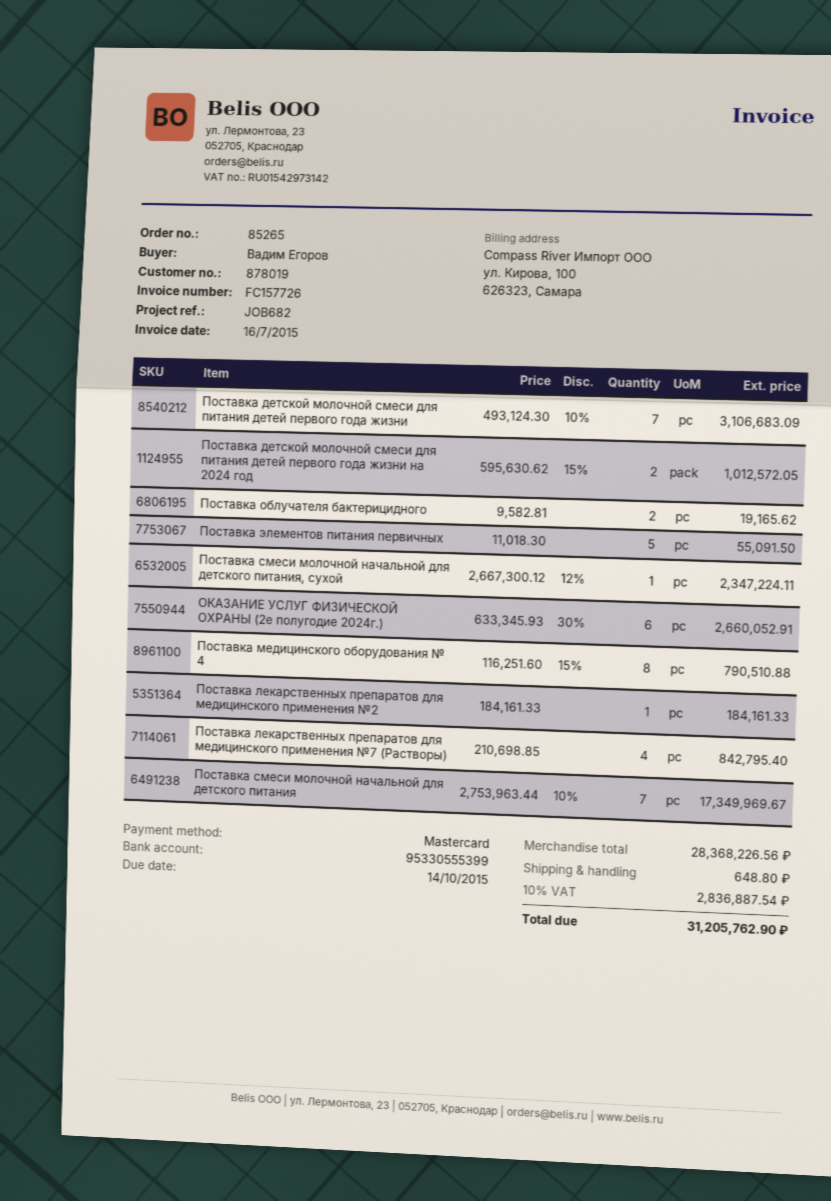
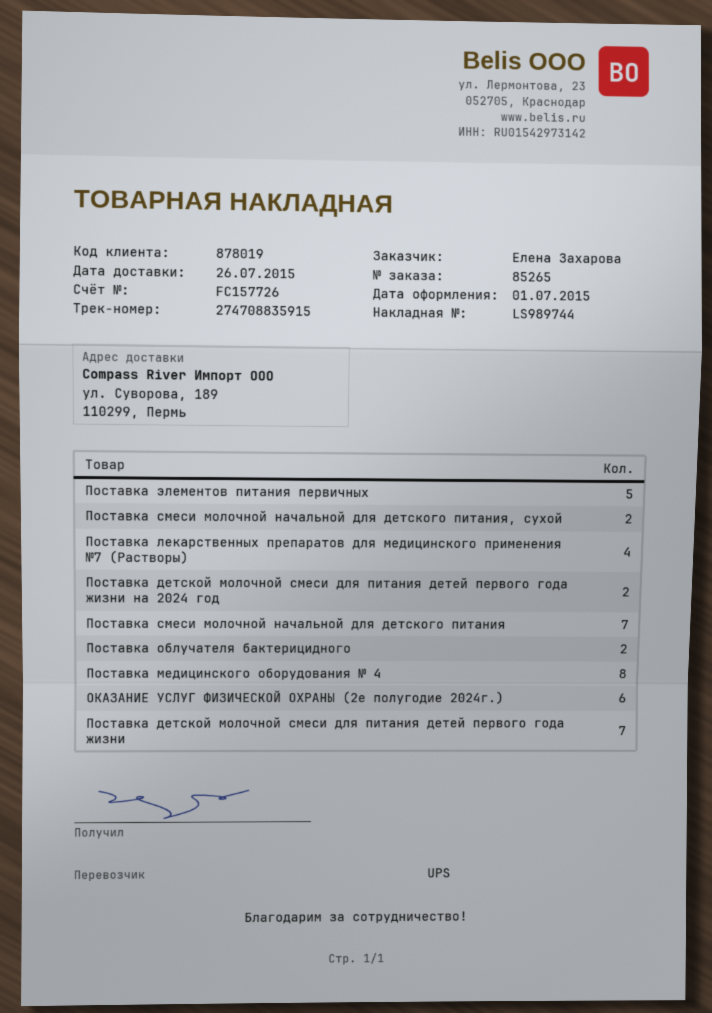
ordered by: Вадим Егоров -> Елена Захарова
Поставка смеси молочной начальной для детского питания, сухой: 1 -> 2
Поставка лекарственных препаратов для медицинского применения №2: 1 -> none

